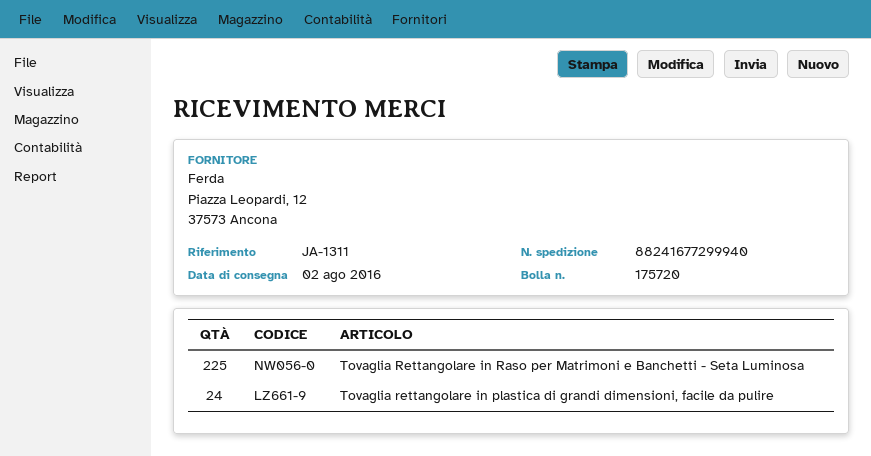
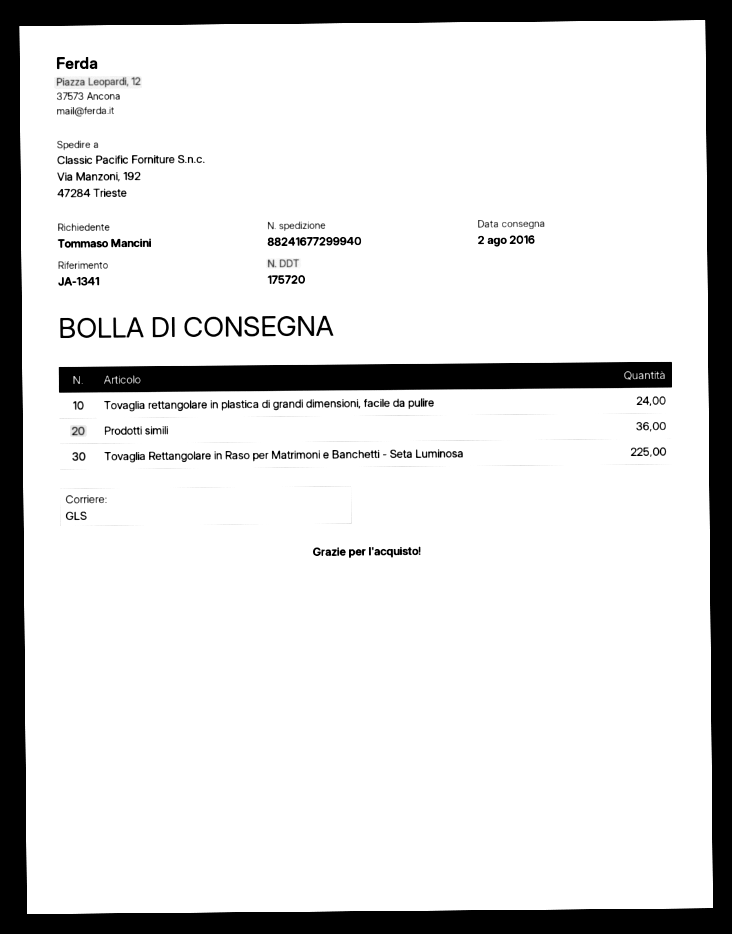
reference: JA-1311 -> JA-1341
Prodotti simili: none -> 36

